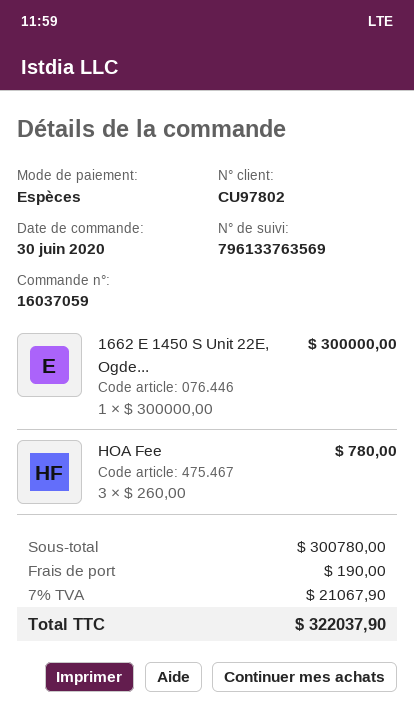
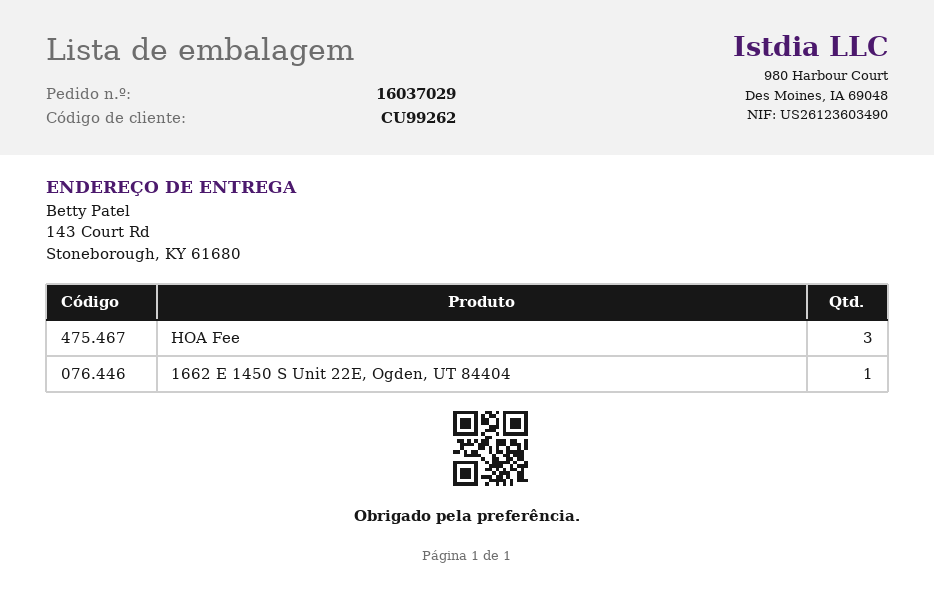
order number: 16037059 -> 16037029
customer number: CU97802 -> CU99262

